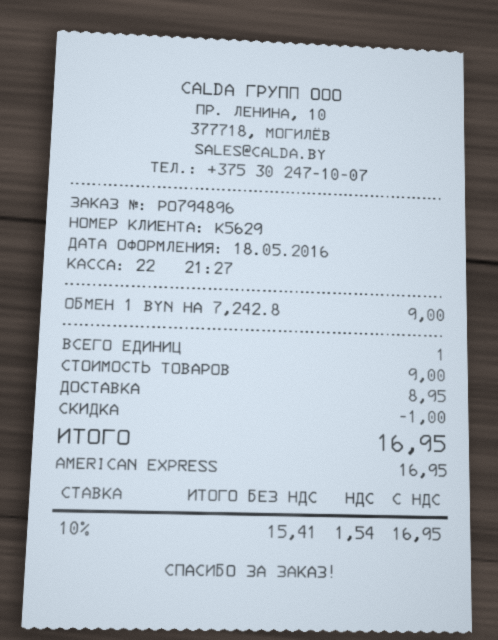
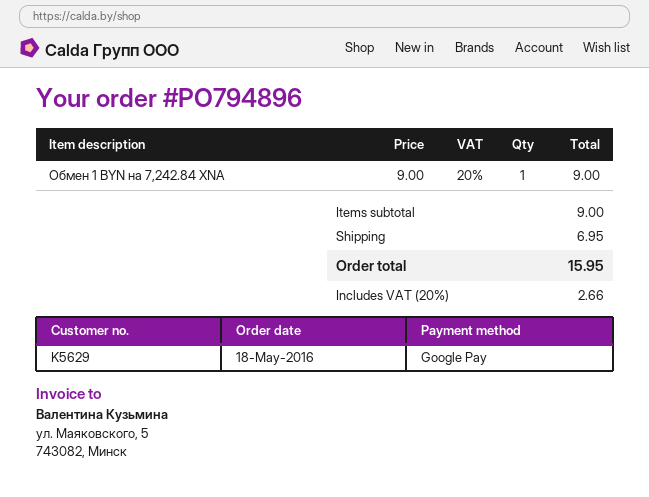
payment method: American Express -> Google Pay
discount: 1.00 -> none
shipping: 8.95 -> 6.95
tax: 10% = 1.54 -> 20% = 2.66
total: 16.95 -> 15.95

